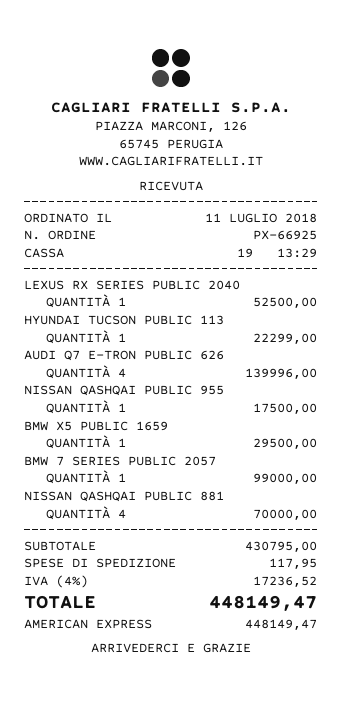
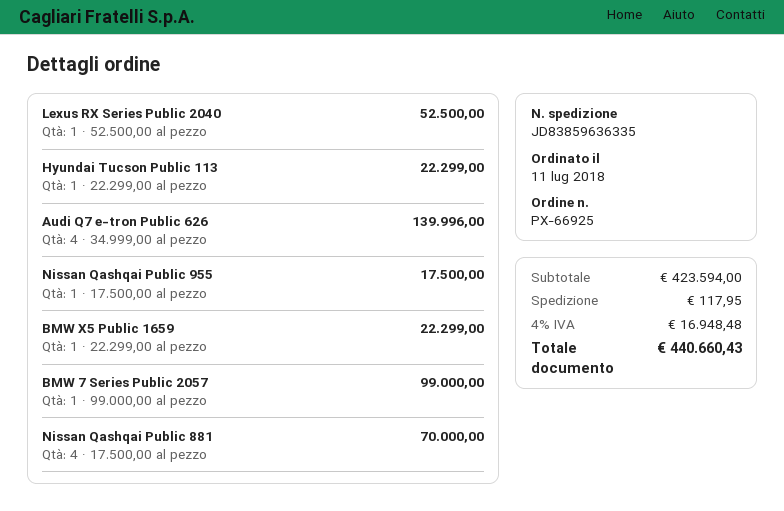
BMW X5 PUBLIC 1659: 1 for 29500.00 -> 1 for 22299.00
subtotal: 430795.00 -> 423594.00
tax: 4% = 17236.52 -> 4% = 16948.48
total: 448149.47 -> 440660.43

